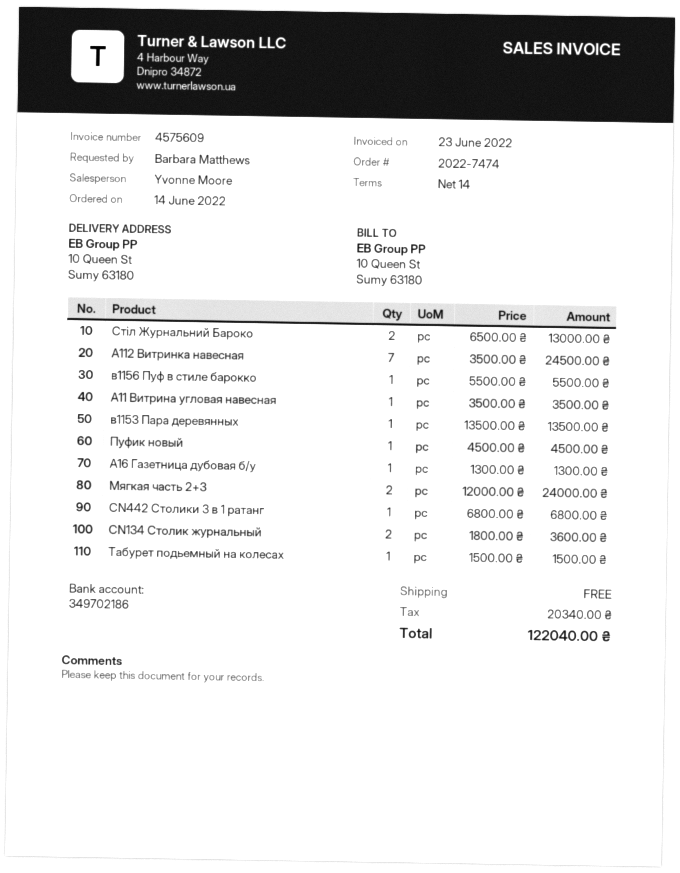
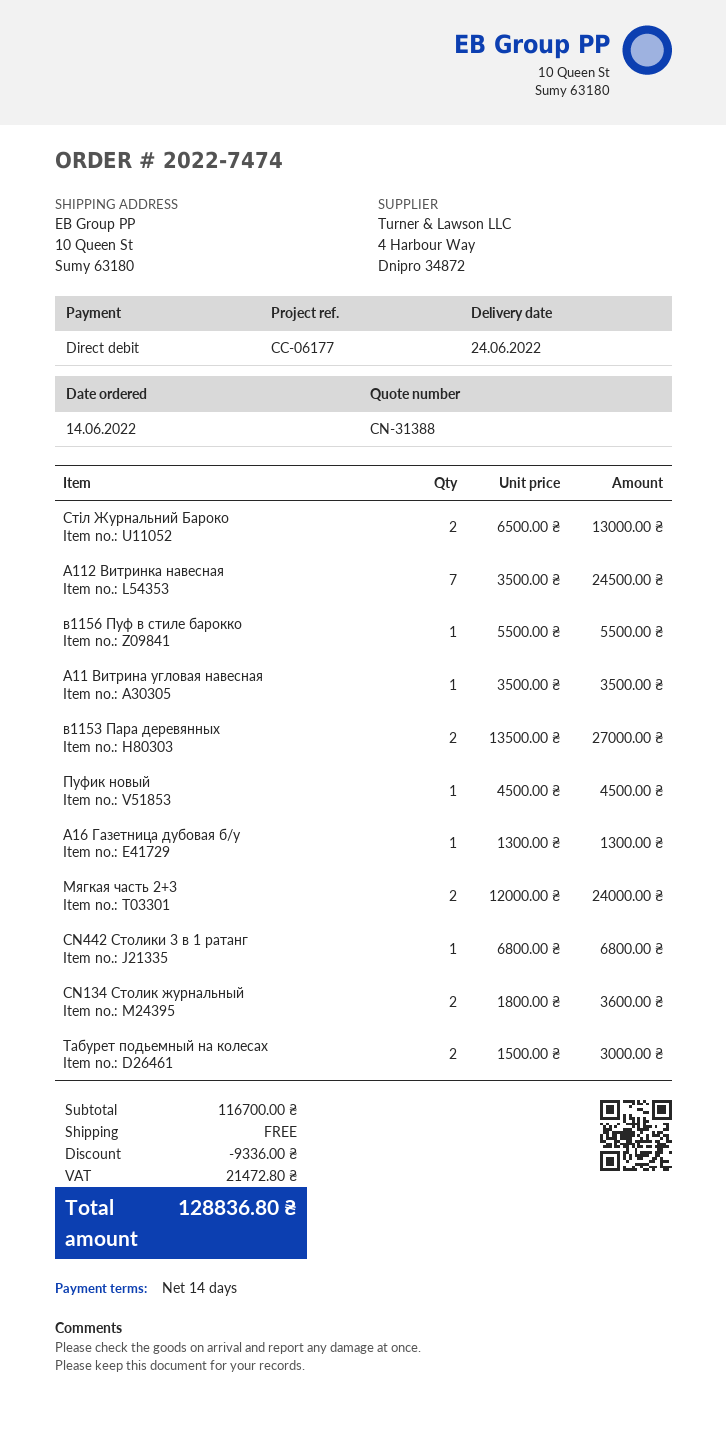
в1153 Пара деревянных: 1 x 13500.00 = 13500.00 -> 2 x 13500.00 = 27000.00
Табурет подьемный на колесах: 1 x 1500.00 = 1500.00 -> 2 x 1500.00 = 3000.00
discount: none -> 9336.00
tax: 20340.00 -> 21472.80
total: 122040.00 -> 128836.80

